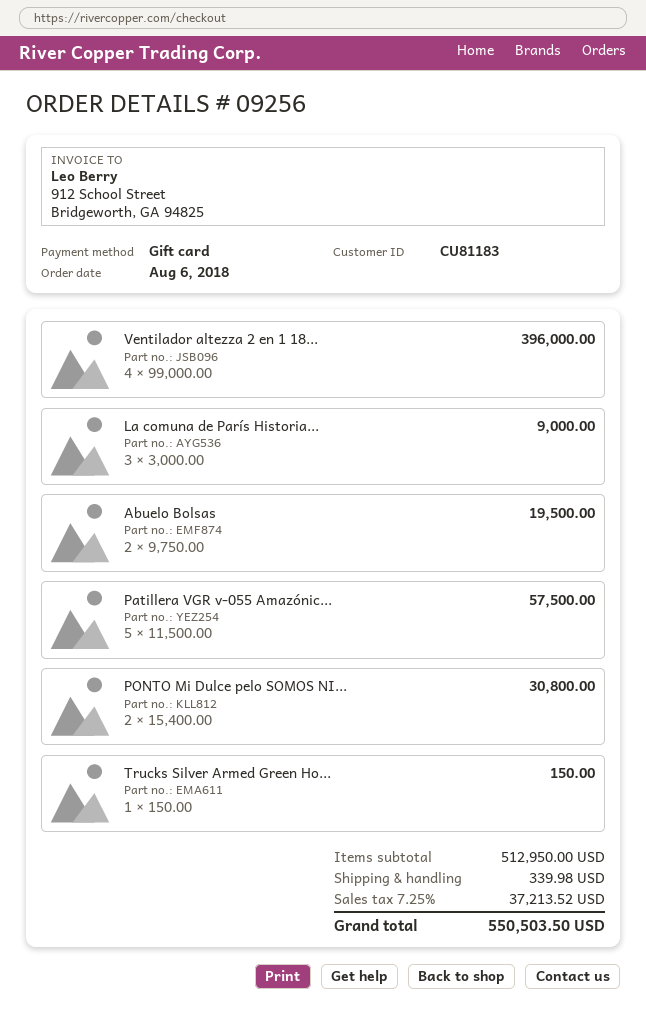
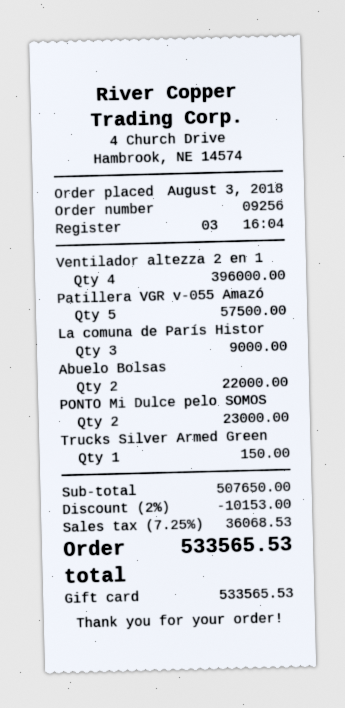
order date: 2018-08-06 -> 2018-08-03
Abuelo Bolsas: 2 for 19500.00 -> 2 for 22000.00
PONTO Mi Dulce pelo SOMOS NI...: 2 for 30800.00 -> 2 for 23000.00
subtotal: 512950.00 -> 507650.00
discount: none -> 2% = 10153.00
shipping: 339.98 -> none
tax: 7.25% = 37213.52 -> 7.25% = 36068.53
total: 550503.50 -> 533565.53

